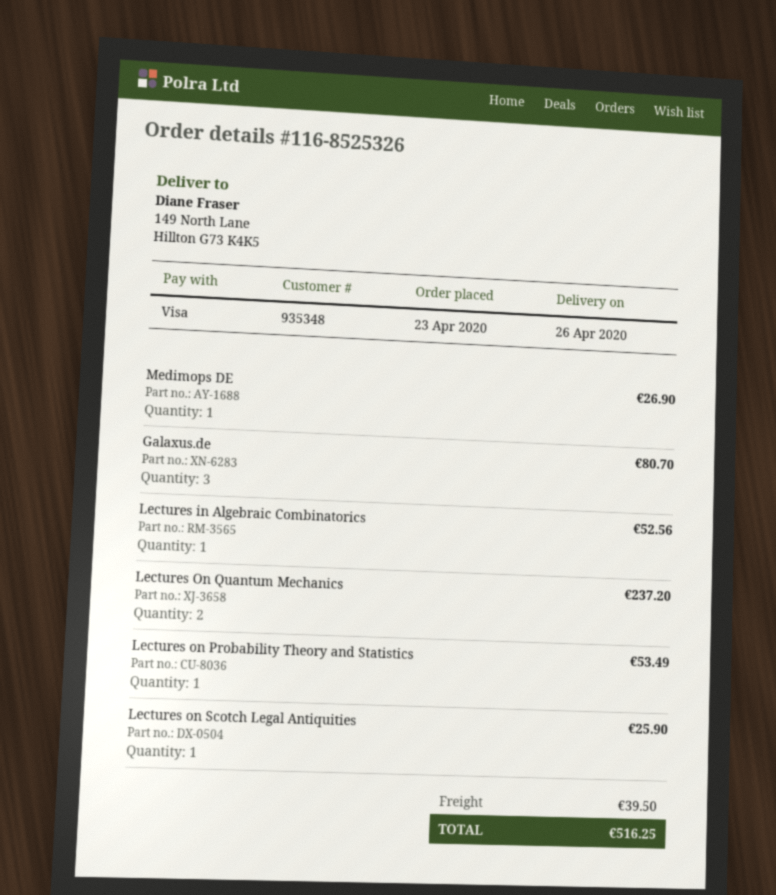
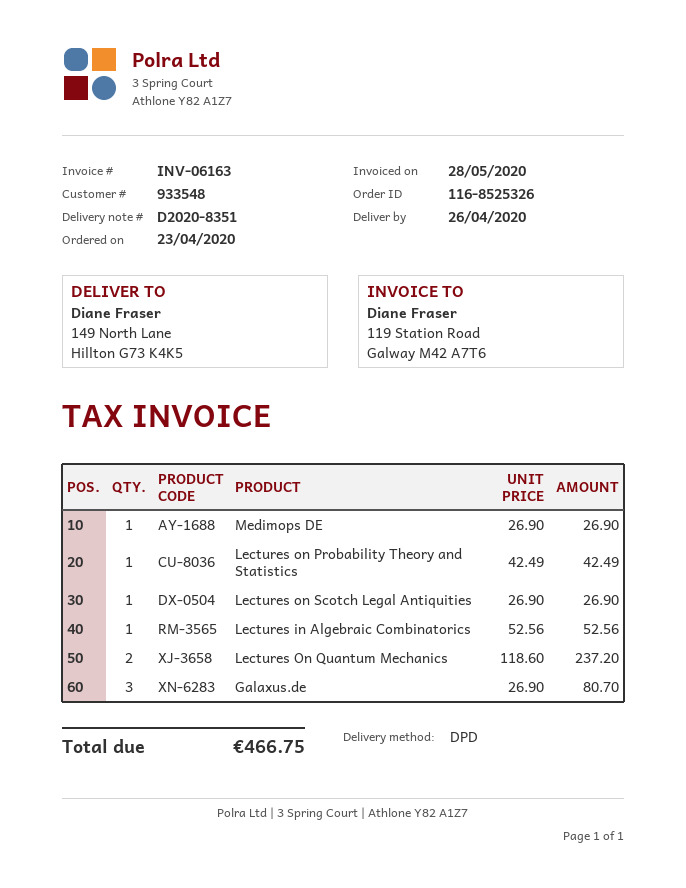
customer number: 935348 -> 933548
Lectures on Probability Theory and Statistics: 1 for 53.49 -> 1 for 42.49
Lectures on Scotch Legal Antiquities: 1 for 25.90 -> 1 for 26.90
shipping: 39.50 -> none
total: 516.25 -> 466.75

